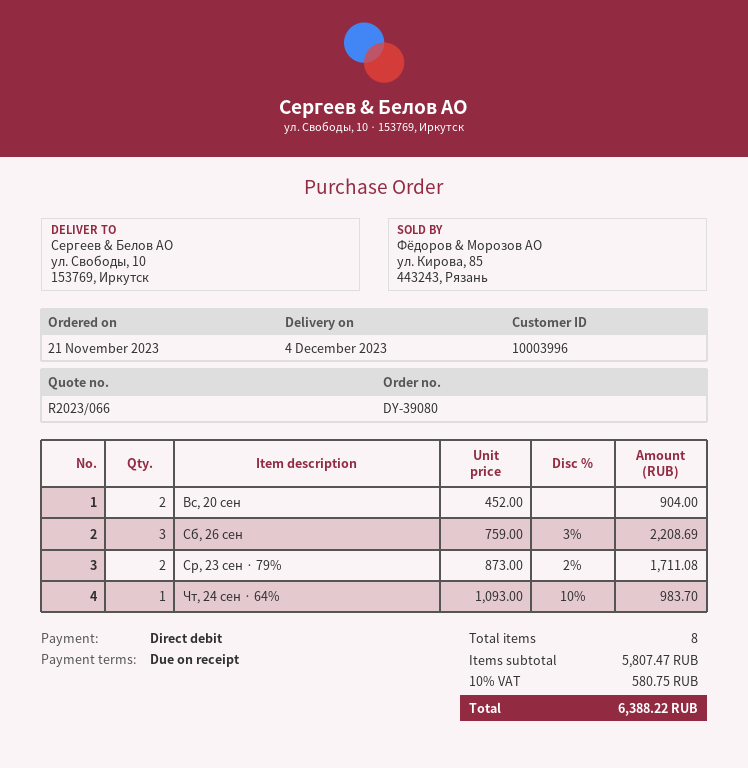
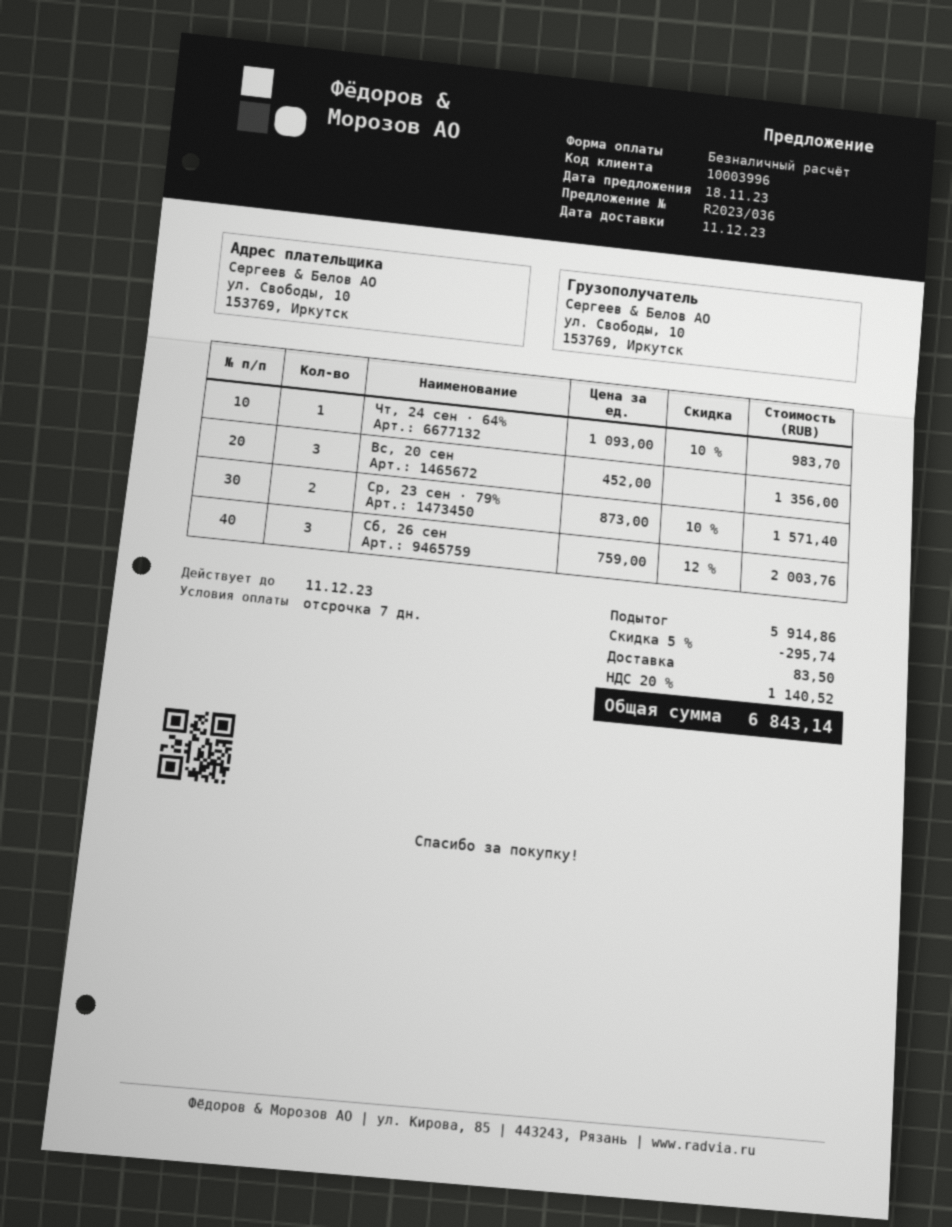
quote number: R2023/066 -> R2023/036
delivery date: 2023-12-04 -> 2023-12-11
payment terms: on receipt -> 7 days
payment method: direct debit -> bank transfer
Вс, 20 сен: 2 x 452.00 = 904.00 -> 3 x 452.00 = 1356.00
Сб, 26 сен: 3 x 759.00 - 3% = 2208.69 -> 3 x 759.00 - 12% = 2003.76
Ср, 23 сен · 79%: 2 x 873.00 - 2% = 1711.08 -> 2 x 873.00 - 10% = 1571.40
subtotal: 5807.47 -> 5914.86
discount: none -> 5% = 295.74
shipping: none -> 83.50
tax: 10% = 580.75 -> 20% = 1140.52
total: 6388.22 -> 6843.14

